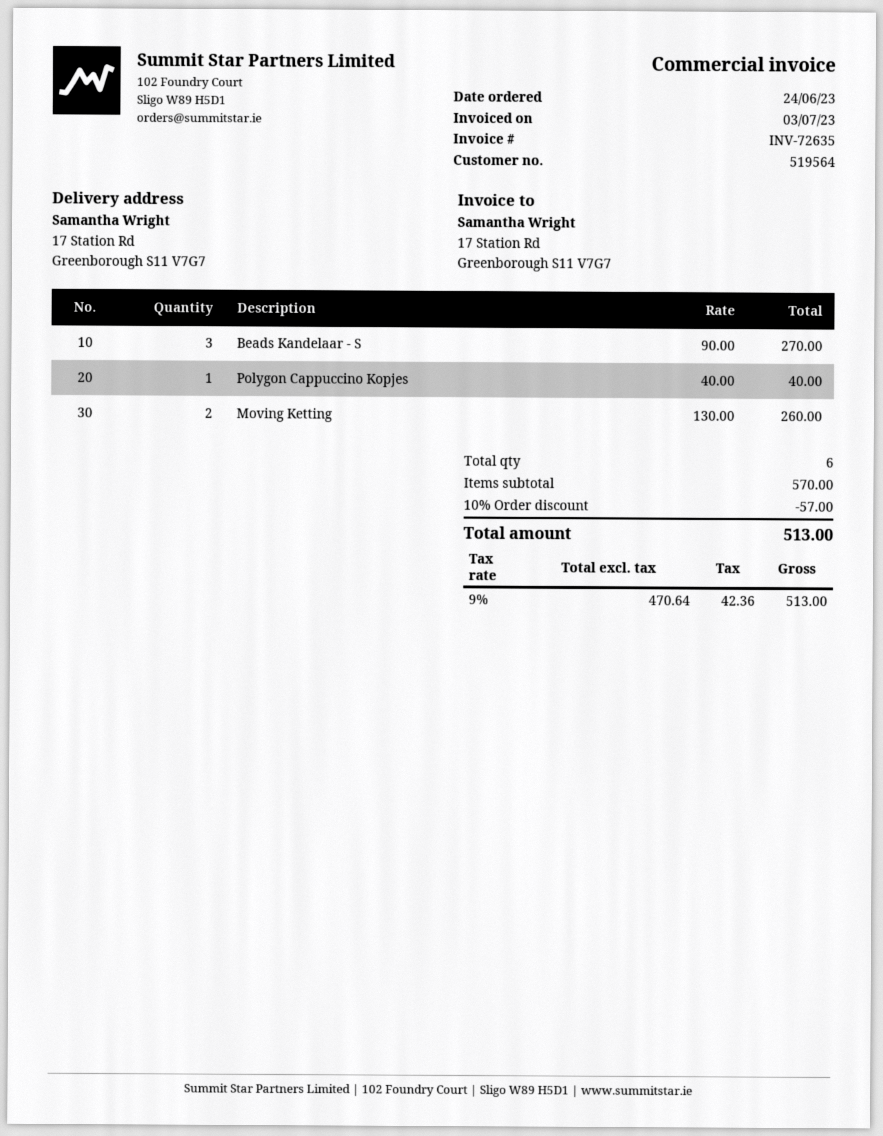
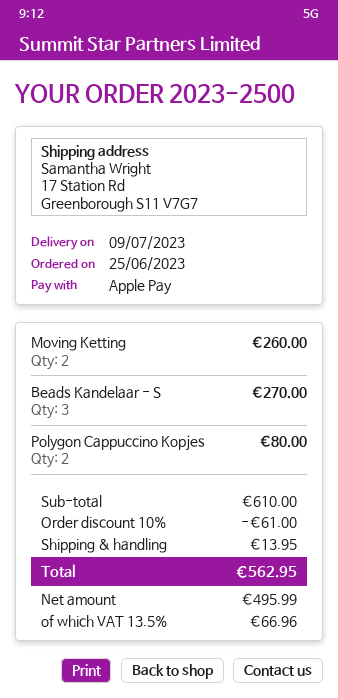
order date: 2023-06-24 -> 2023-06-25
Polygon Cappuccino Kopjes: 1 for 40.00 -> 2 for 80.00
subtotal: 570.00 -> 610.00
discount: 10% = 57.00 -> 10% = 61.00
shipping: none -> 13.95
net: 470.64 -> 495.99
tax: 9% = 42.36 -> 13.5% = 66.96
total: 513.00 -> 562.95

